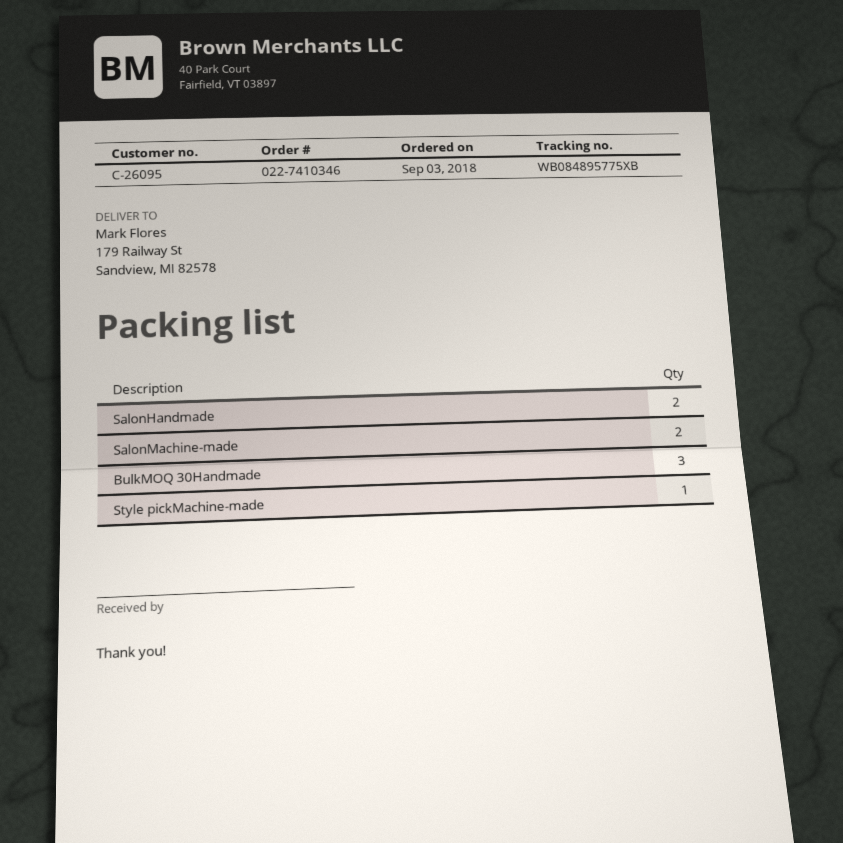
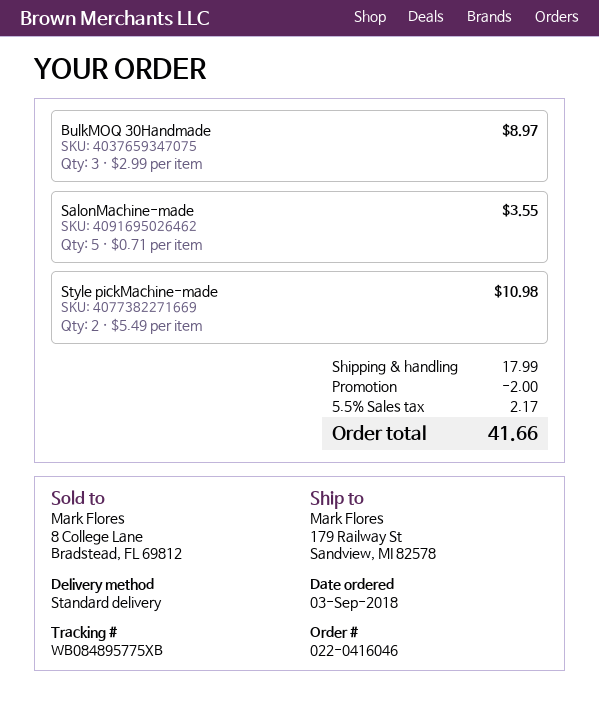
order number: 022-7410346 -> 022-0416046
SalonHandmade: 2 -> none
SalonMachine-made: 2 -> 5
Style pickMachine-made: 1 -> 2

